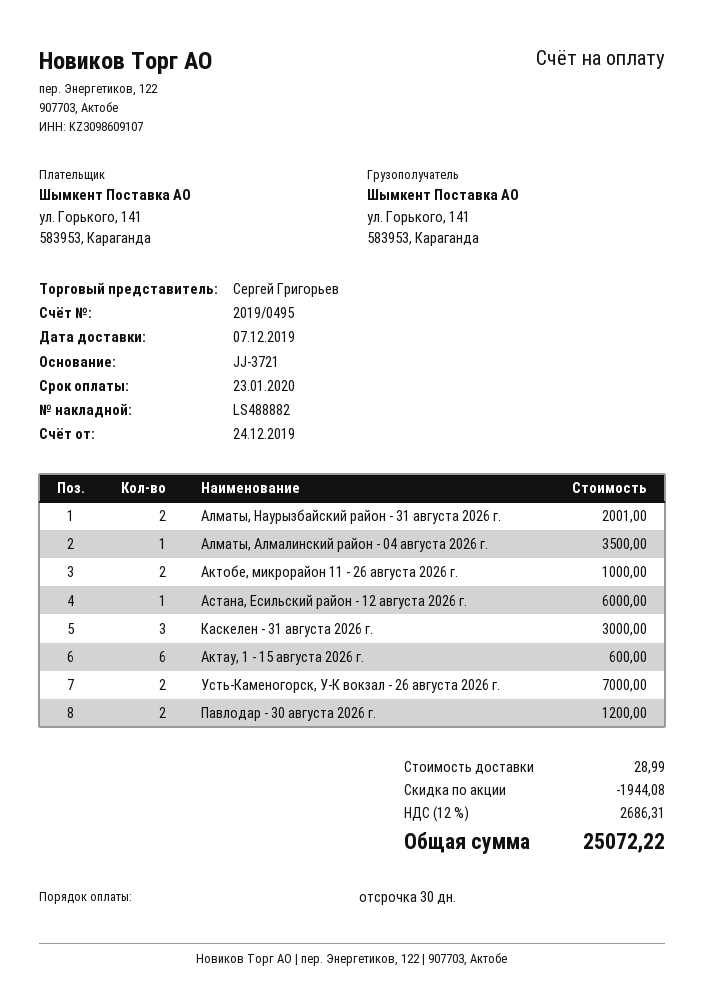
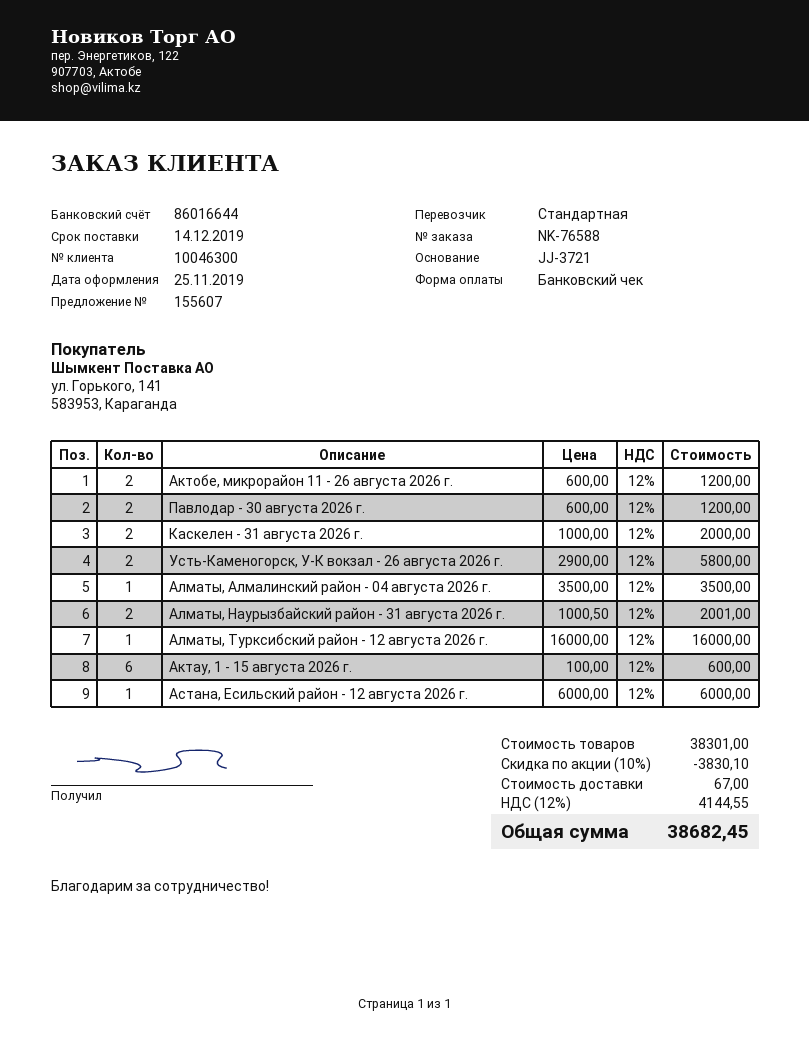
delivery date: 2019-12-07 -> 2019-12-14
Актобе, микрорайон 11 - 26 августа 2026 г.: 2 for 1000.00 -> 2 for 1200.00
Каскелен - 31 августа 2026 г.: 3 for 3000.00 -> 2 for 2000.00
Усть-Каменогорск, У-К вокзал - 26 августа 2026 г.: 2 for 7000.00 -> 2 for 5800.00
Алматы, Турксибский район - 12 августа 2026 г.: none -> 1 for 16000.00
discount: 1944.08 -> 3830.10
shipping: 28.99 -> 67.00
tax: 12% = 2686.31 -> 12% = 4144.55
total: 25072.22 -> 38682.45

